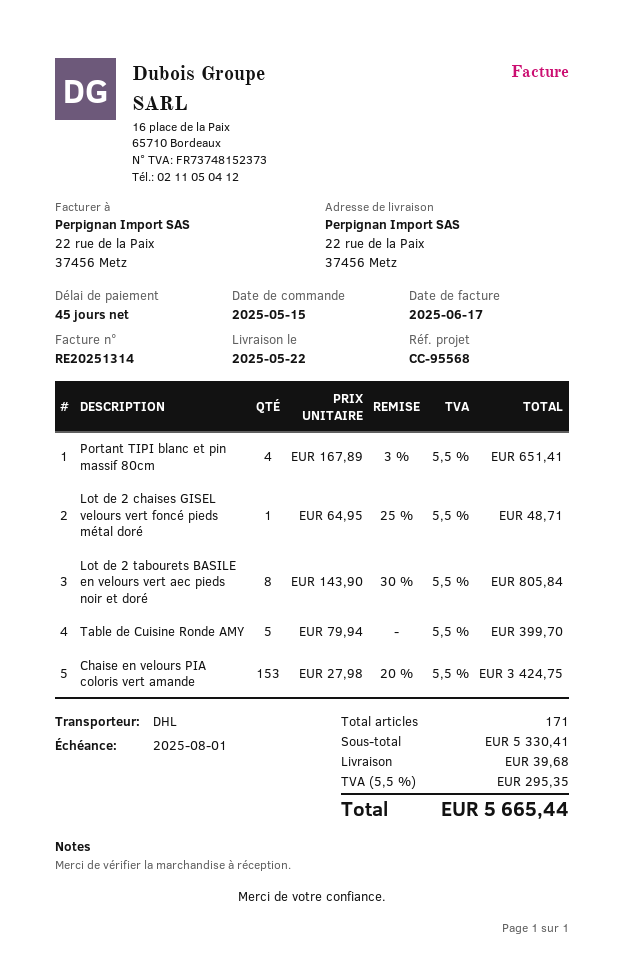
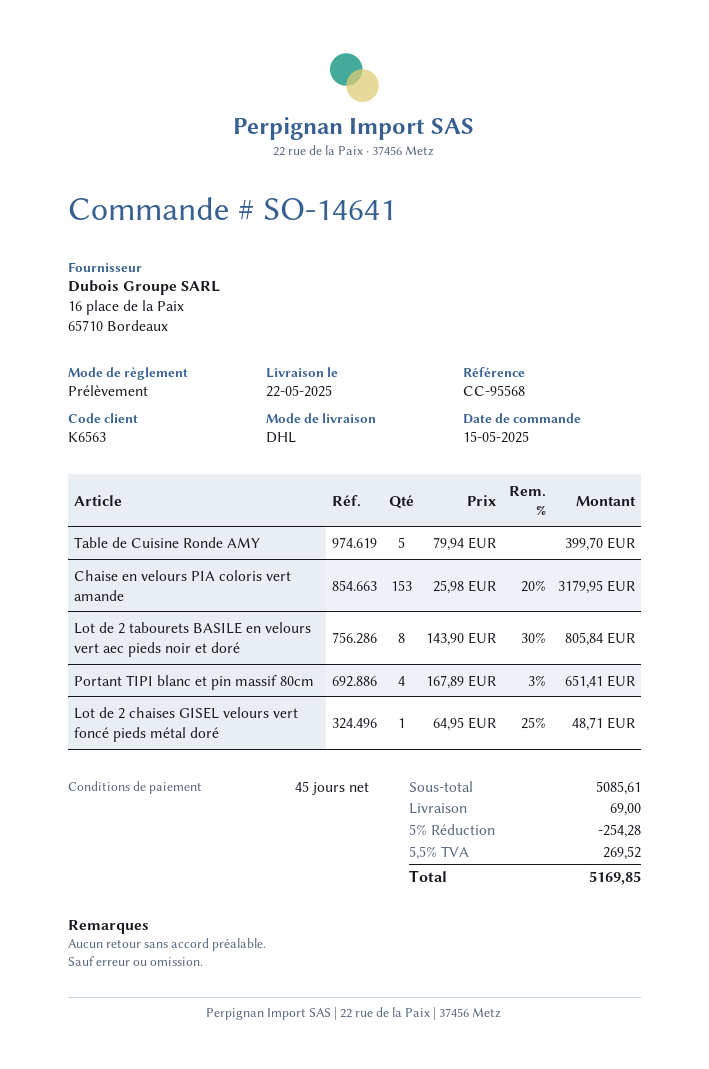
Chaise en velours PIA coloris vert amande: 153 x 27.98 - 20% = 3424.75 -> 153 x 25.98 - 20% = 3179.95
subtotal: 5330.41 -> 5085.61
discount: none -> 5% = 254.28
shipping: 39.68 -> 69.00
tax: 5.5% = 295.35 -> 5.5% = 269.52
total: 5665.44 -> 5169.85

